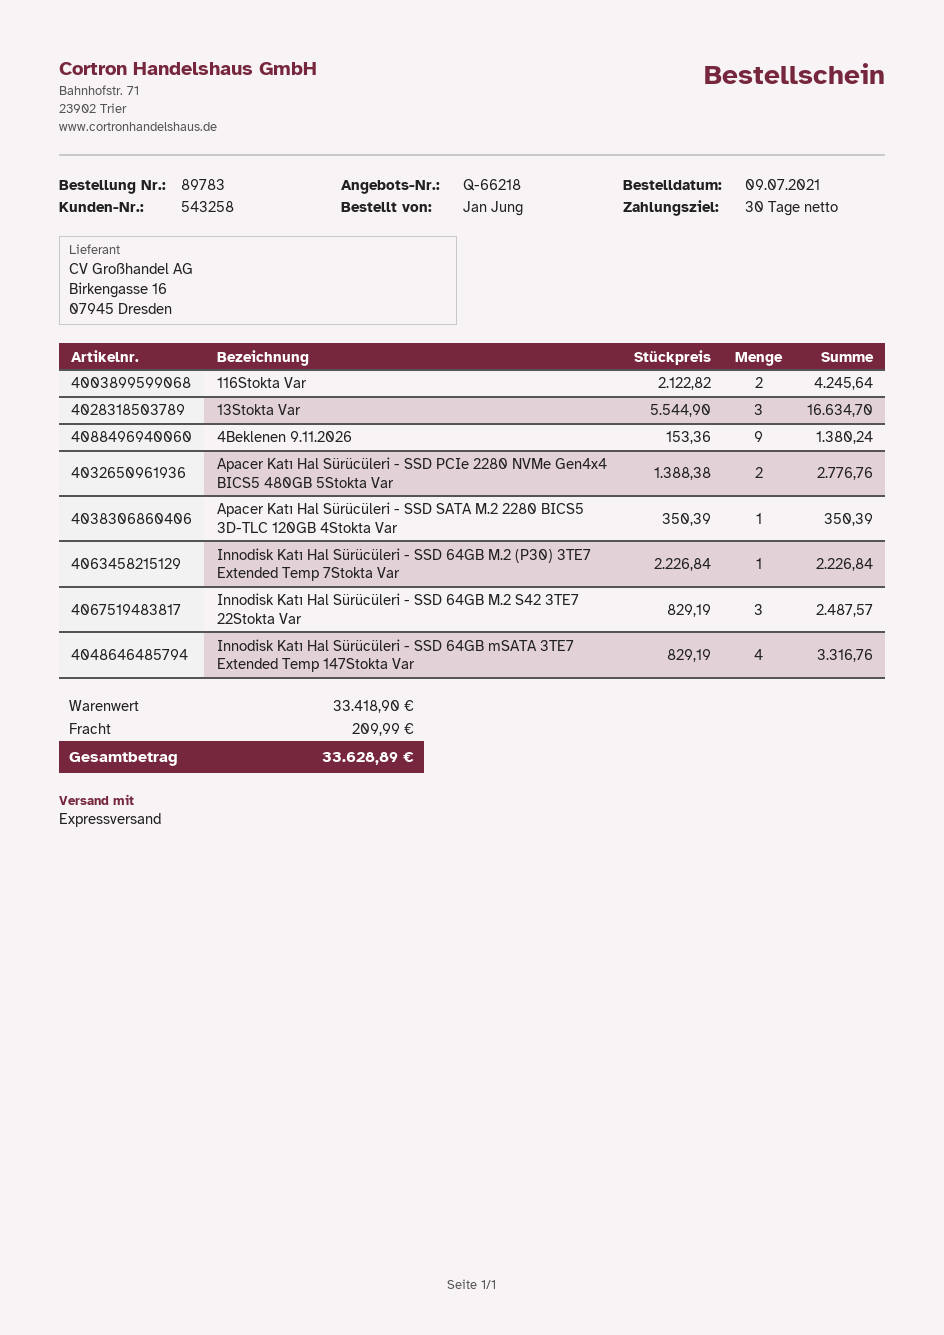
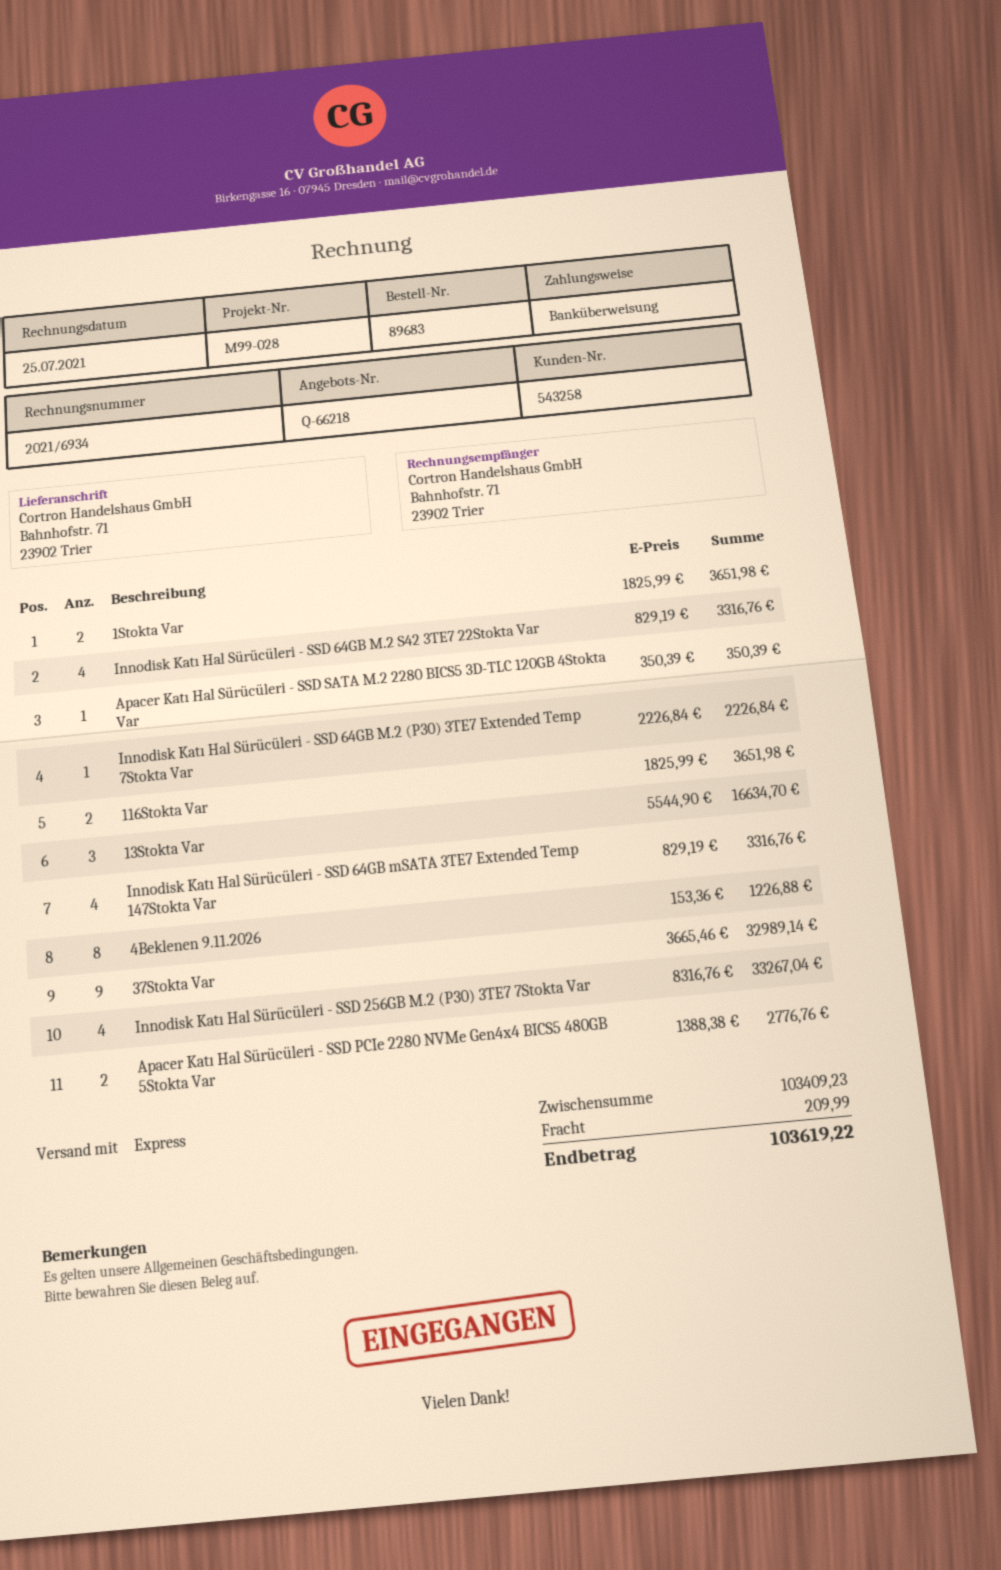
order number: 89783 -> 89683
116Stokta Var: 2 x 2122.82 = 4245.64 -> 2 x 1825.99 = 3651.98
4Beklenen 9.11.2026: 9 x 153.36 = 1380.24 -> 8 x 153.36 = 1226.88
Innodisk Katı Hal Sürücüleri - SSD 64GB M.2 S42 3TE7 22Stokta Var: 3 x 829.19 = 2487.57 -> 4 x 829.19 = 3316.76
1Stokta Var: none -> 2 x 1825.99 = 3651.98
37Stokta Var: none -> 9 x 3665.46 = 32989.14
Innodisk Katı Hal Sürücüleri - SSD 256GB M.2 (P30) 3TE7 7Stokta Var: none -> 4 x 8316.76 = 33267.04
subtotal: 33418.90 -> 103409.23
total: 33628.89 -> 103619.22

